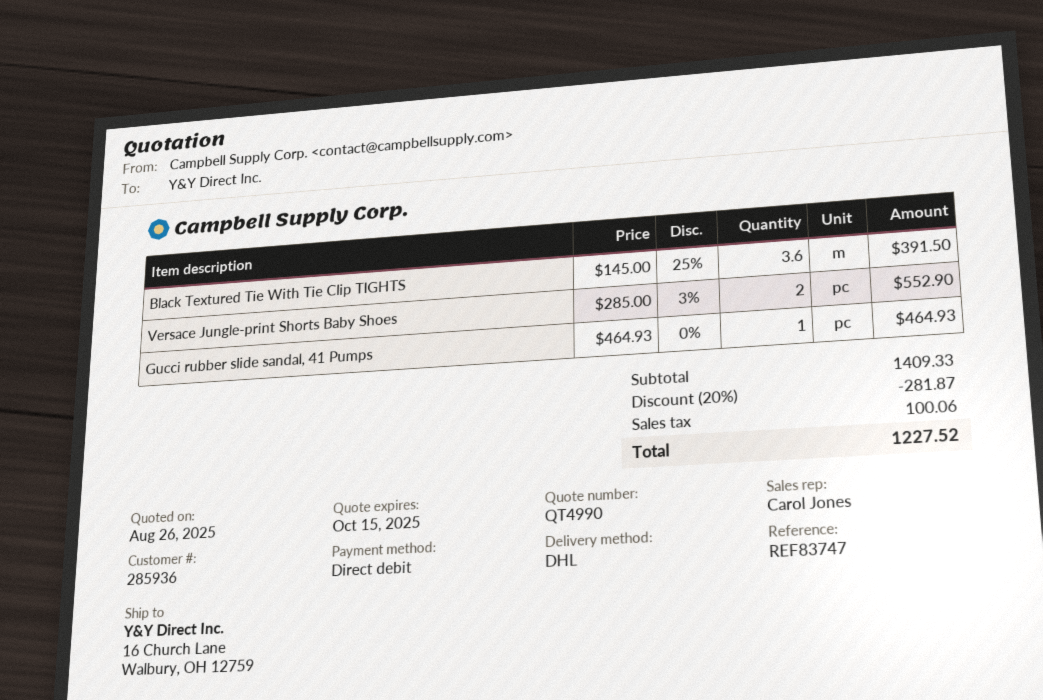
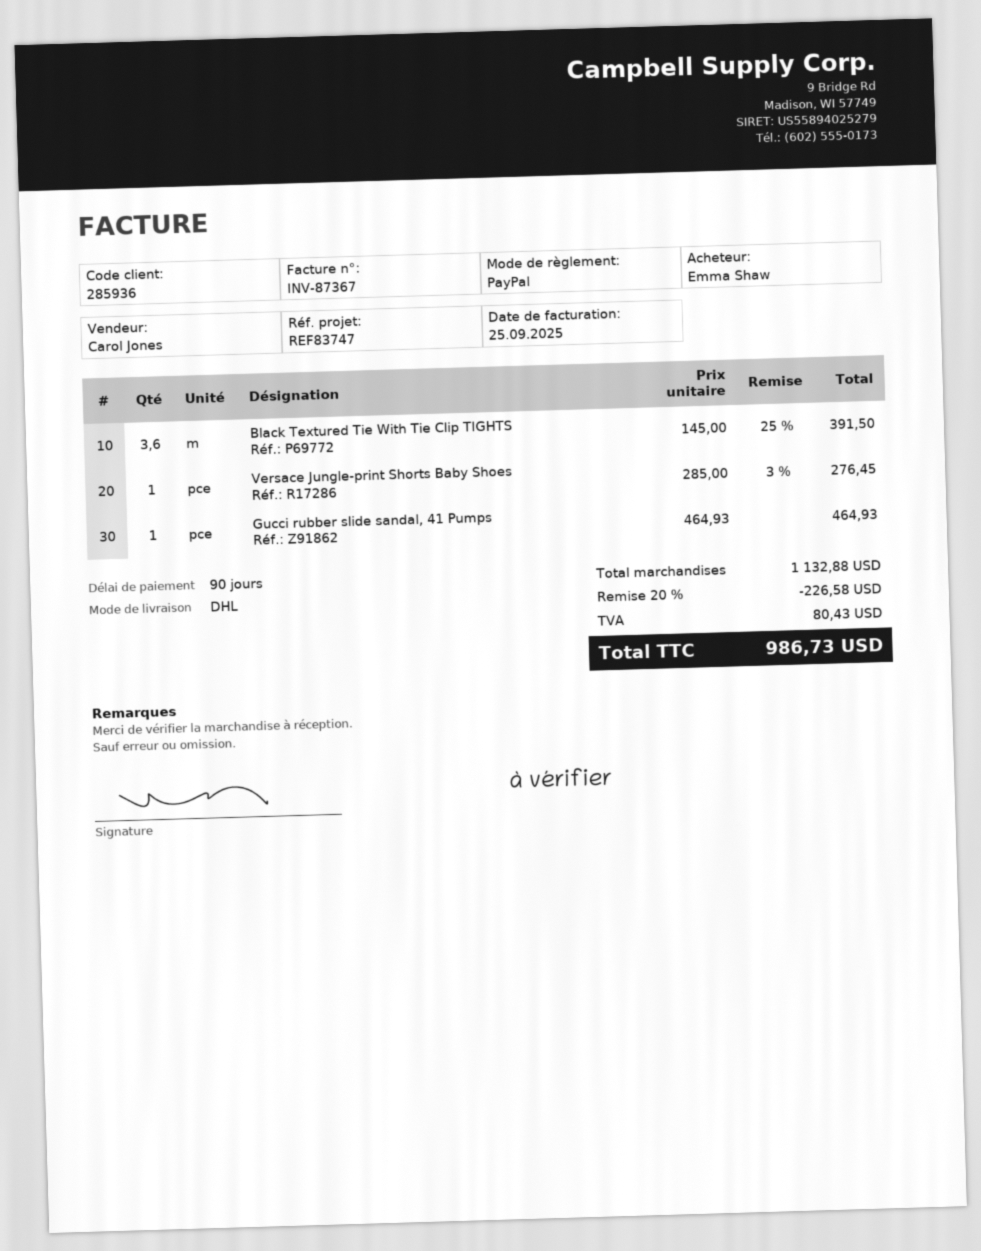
payment method: direct debit -> PayPal
Versace Jungle-print Shorts Baby Shoes: 2 x 285.00 - 3% = 552.90 -> 1 x 285.00 - 3% = 276.45
subtotal: 1409.33 -> 1132.88
discount: 20% = 281.87 -> 20% = 226.58
tax: 100.06 -> 80.43
total: 1227.52 -> 986.73

